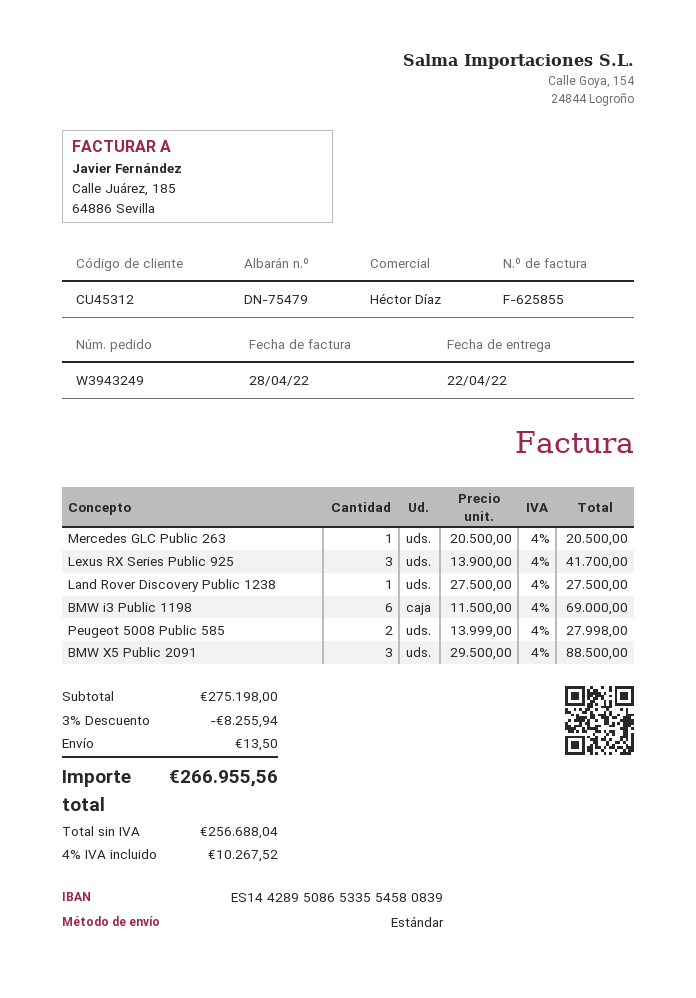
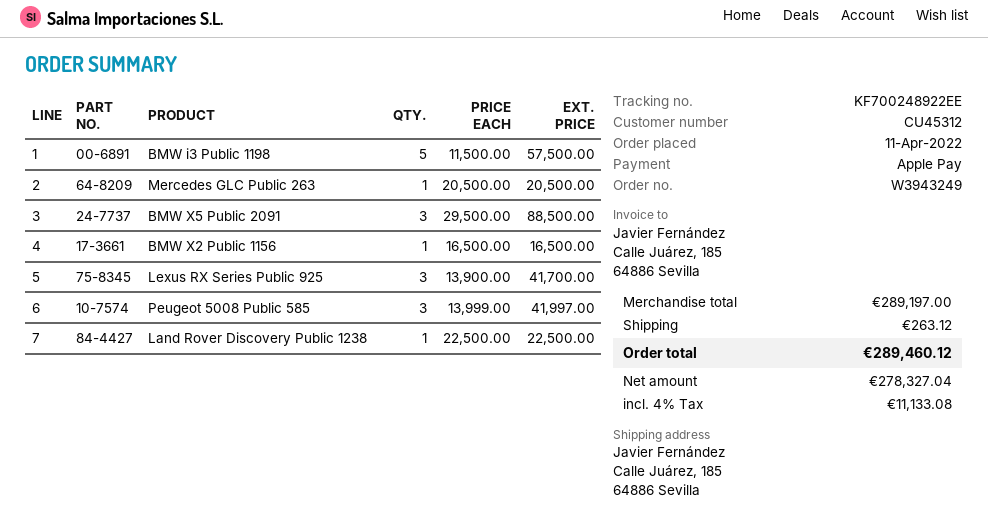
Land Rover Discovery Public 1238: 1 x 27500.00 = 27500.00 -> 1 x 22500.00 = 22500.00
BMW i3 Public 1198: 6 x 11500.00 = 69000.00 -> 5 x 11500.00 = 57500.00
Peugeot 5008 Public 585: 2 x 13999.00 = 27998.00 -> 3 x 13999.00 = 41997.00
BMW X2 Public 1156: none -> 1 x 16500.00 = 16500.00
subtotal: 275198.00 -> 289197.00
discount: 3% = 8255.94 -> none
shipping: 13.50 -> 263.12
net: 256688.04 -> 278327.04
tax: 4% = 10267.52 -> 4% = 11133.08
total: 266955.56 -> 289460.12

